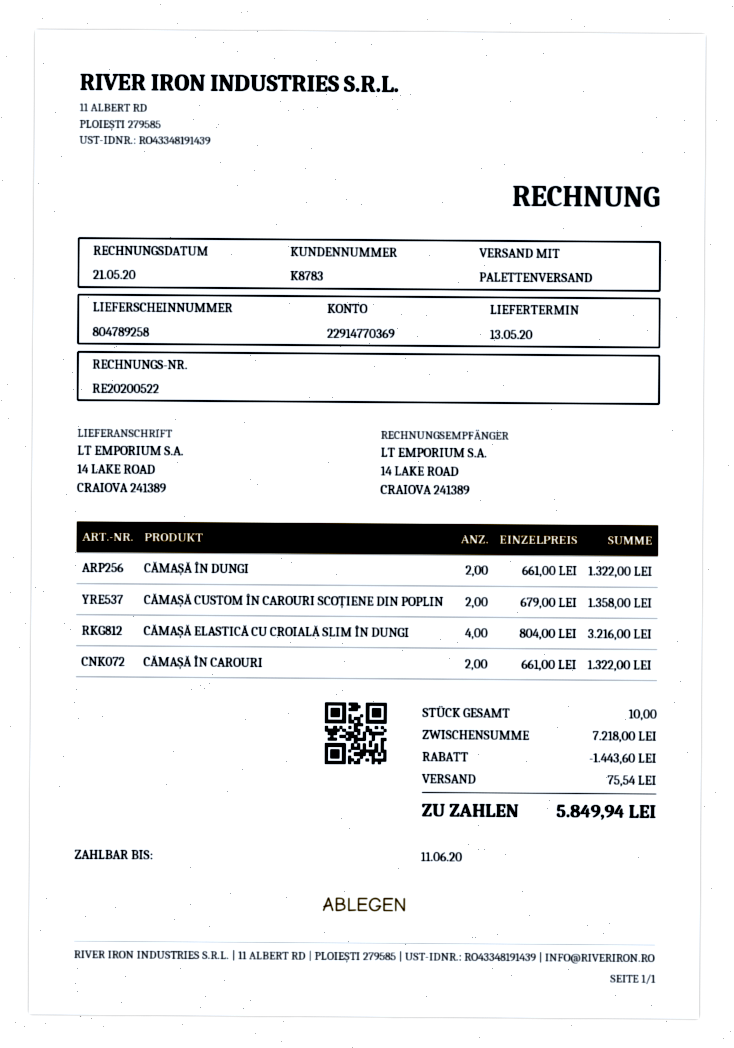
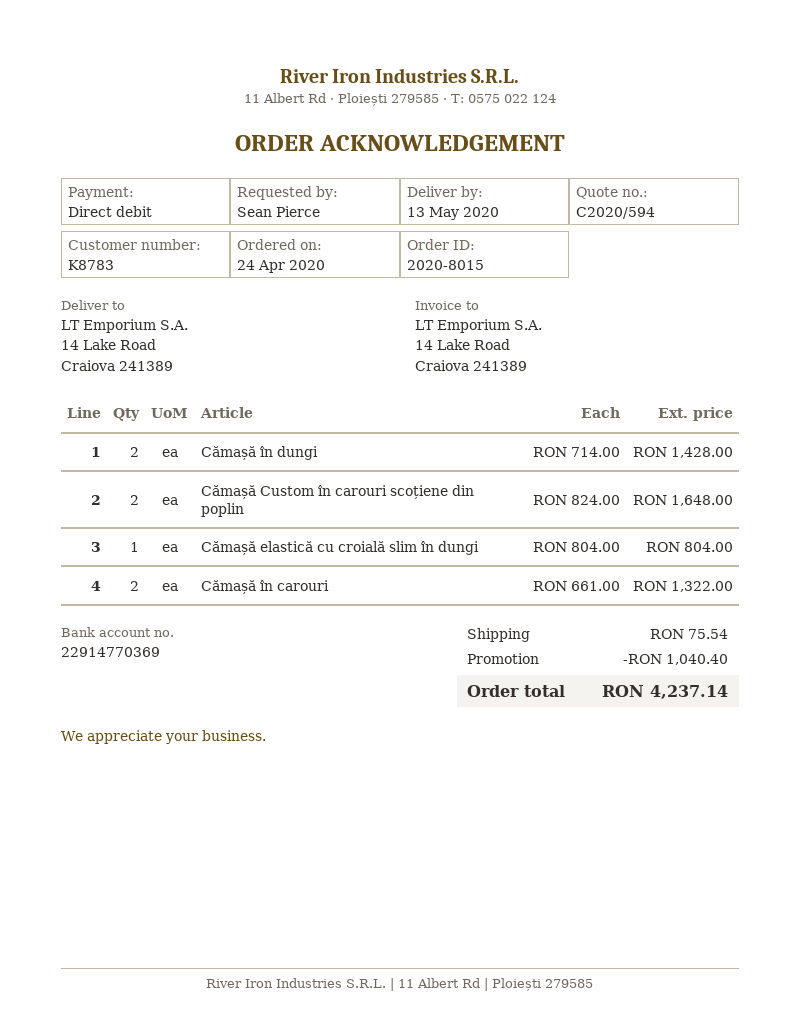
CĂMAȘĂ ÎN DUNGI: 2 x 661.00 = 1322.00 -> 2 x 714.00 = 1428.00
CĂMAȘĂ CUSTOM ÎN CAROURI SCOȚIENE DIN POPLIN: 2 x 679.00 = 1358.00 -> 2 x 824.00 = 1648.00
CĂMAȘĂ ELASTICĂ CU CROIALĂ SLIM ÎN DUNGI: 4 x 804.00 = 3216.00 -> 1 x 804.00 = 804.00
discount: 1443.60 -> 1040.40
total: 5849.94 -> 4237.14

